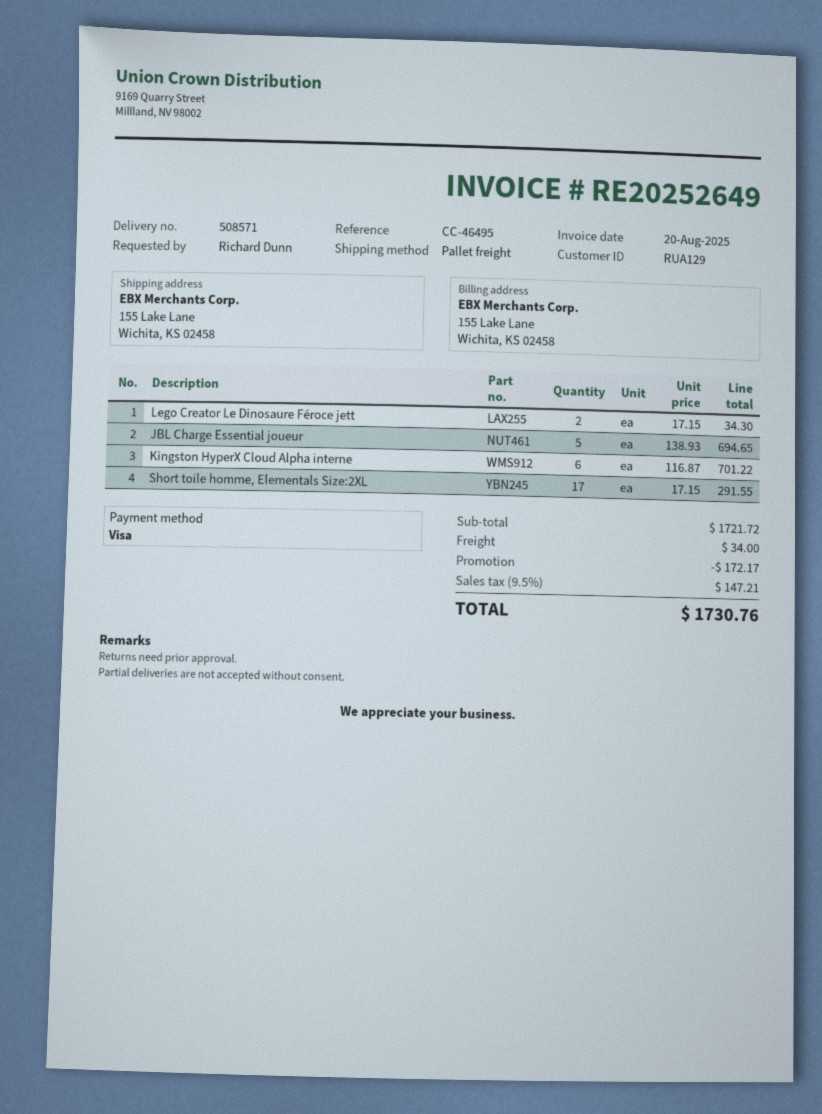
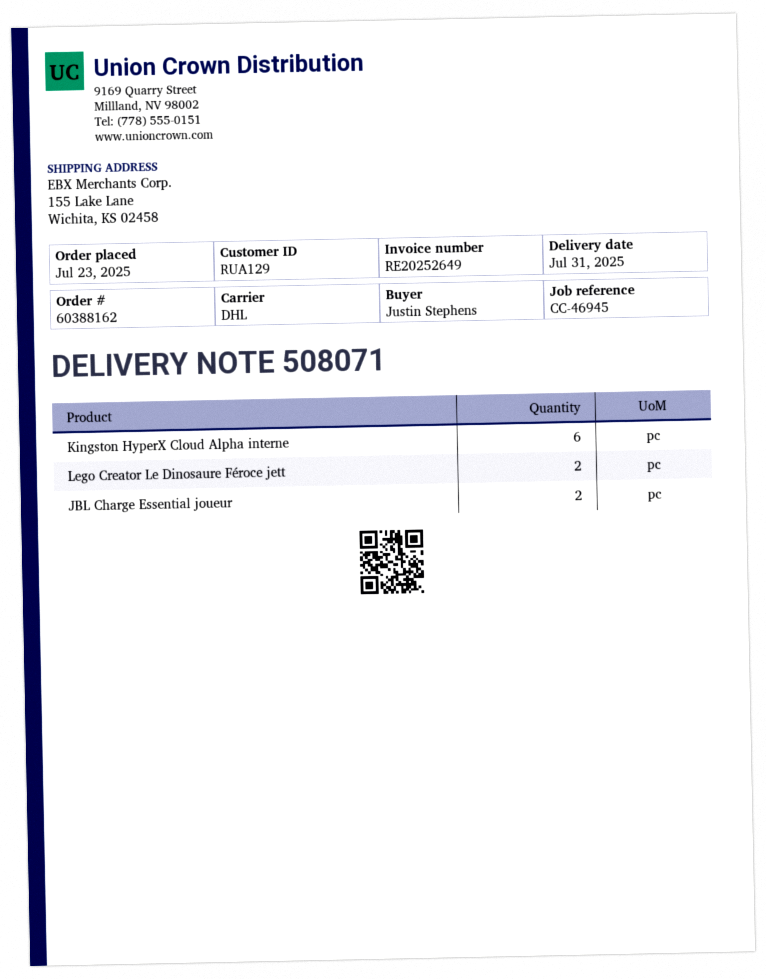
delivery note number: 508571 -> 508071
reference: CC-46495 -> CC-46945
ordered by: Richard Dunn -> Justin Stephens
shipping method: pallet freight -> DHL
JBL Charge Essential joueur: 5 -> 2
Short toile homme, Elementals Size:2XL: 17 -> none

